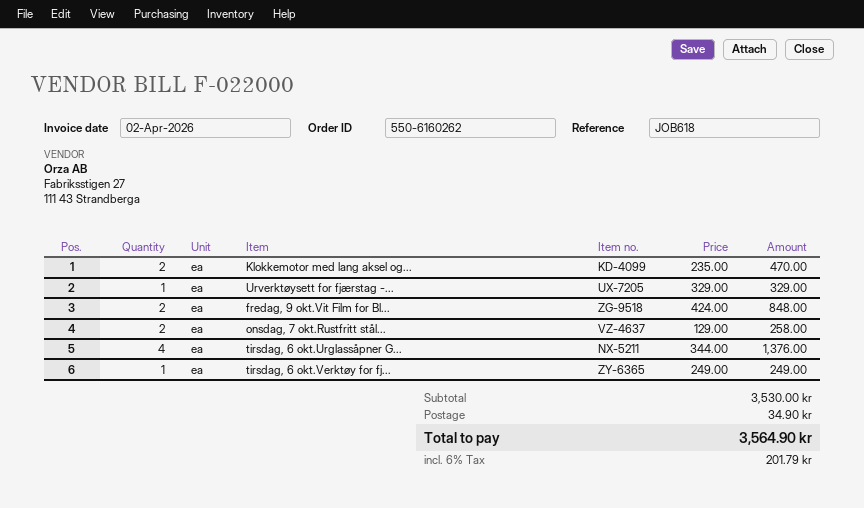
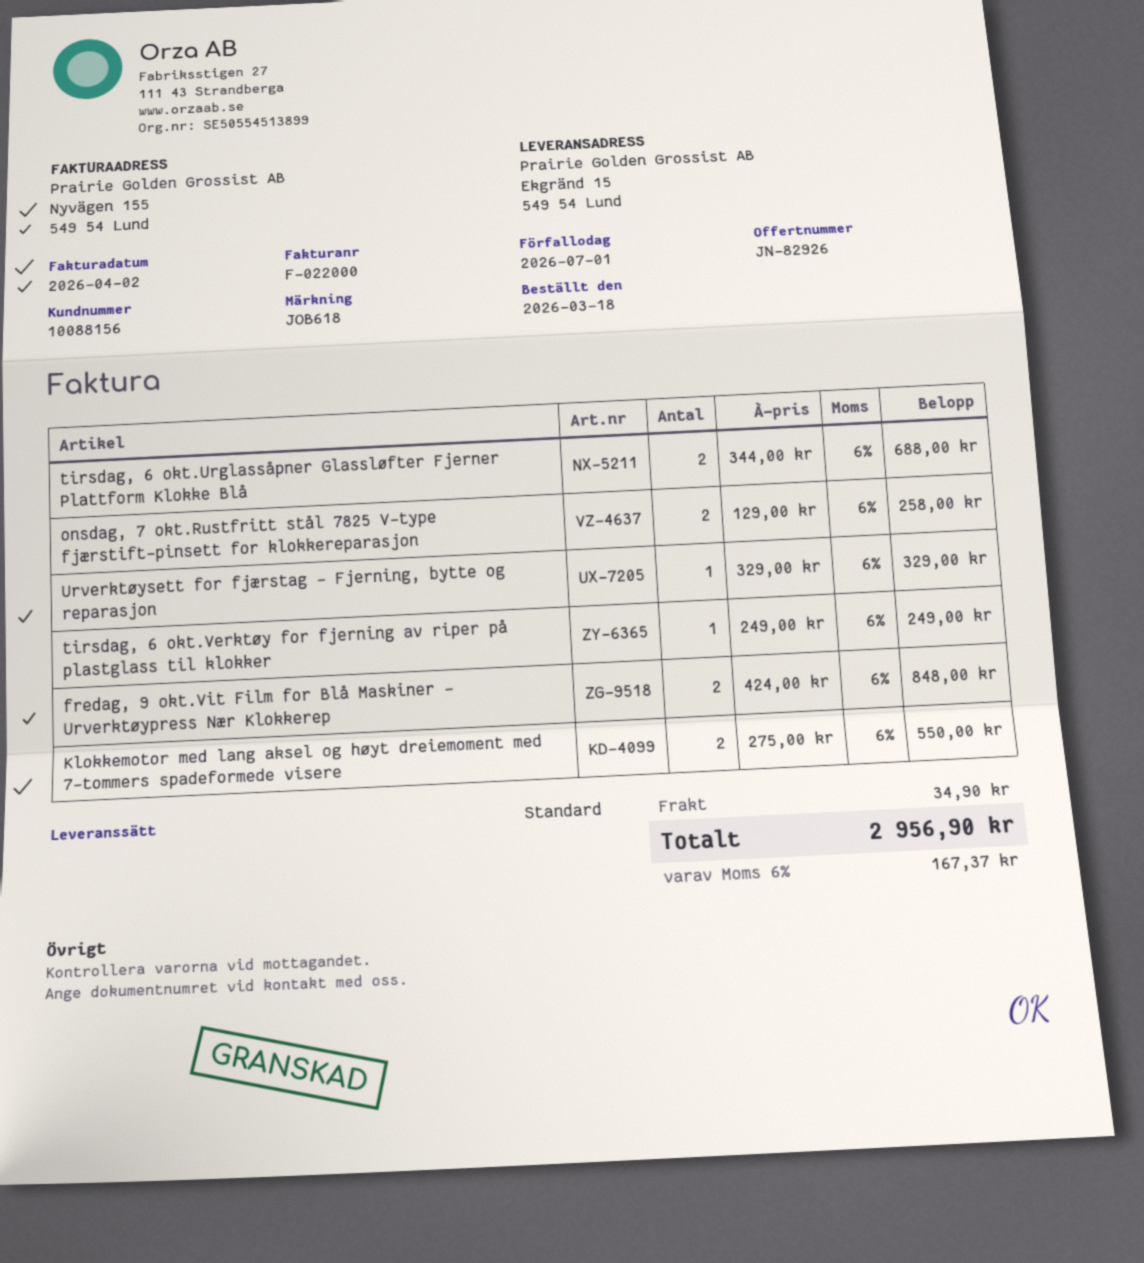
Klokkemotor med lang aksel og...: 2 x 235.00 = 470.00 -> 2 x 275.00 = 550.00
tirsdag, 6 okt.Urglassåpner G...: 4 x 344.00 = 1376.00 -> 2 x 344.00 = 688.00
tax: 6% = 201.79 -> 6% = 167.37
total: 3564.90 -> 2956.90

